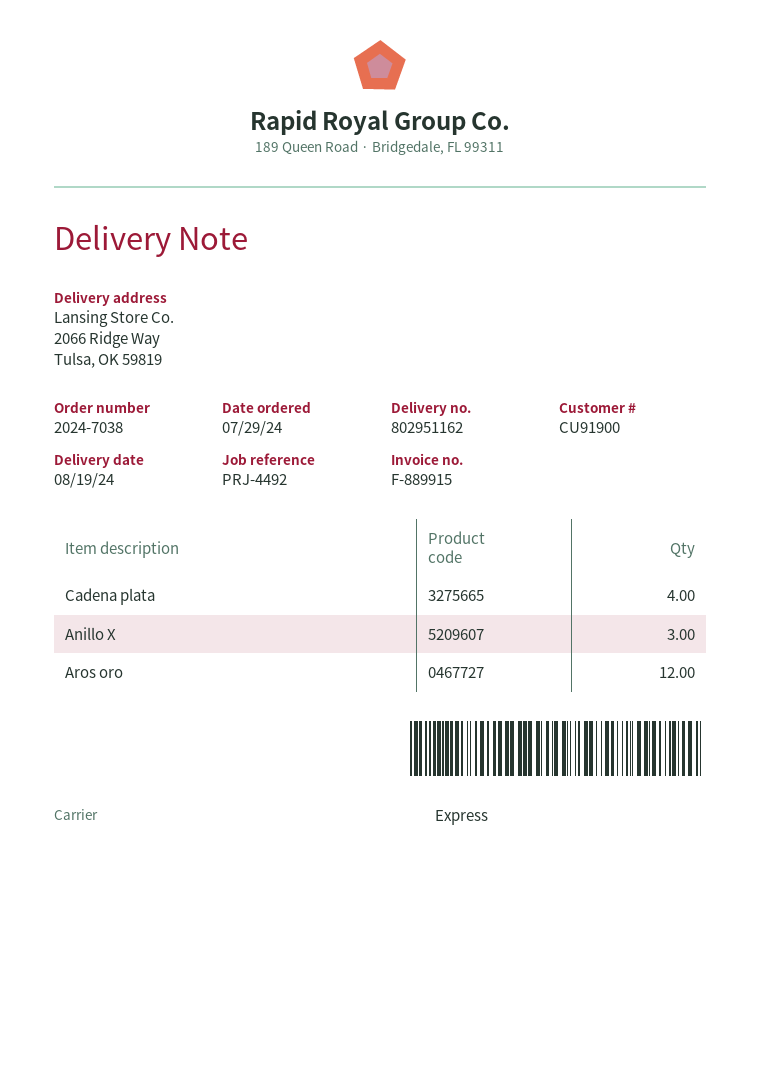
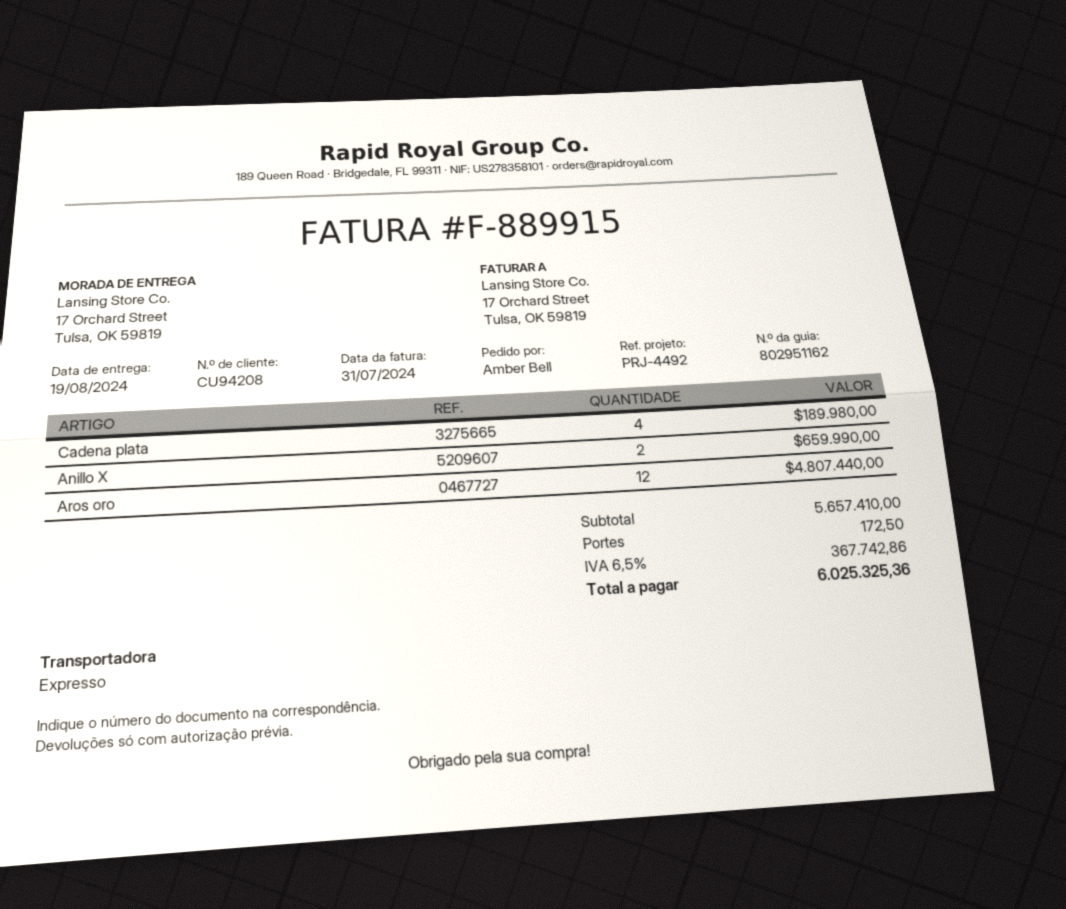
customer number: CU91900 -> CU94208
ship to: 2066 Ridge Way, Tulsa, OK 59819 -> 17 Orchard Street, Tulsa, OK 59819
Anillo X: 3 -> 2

